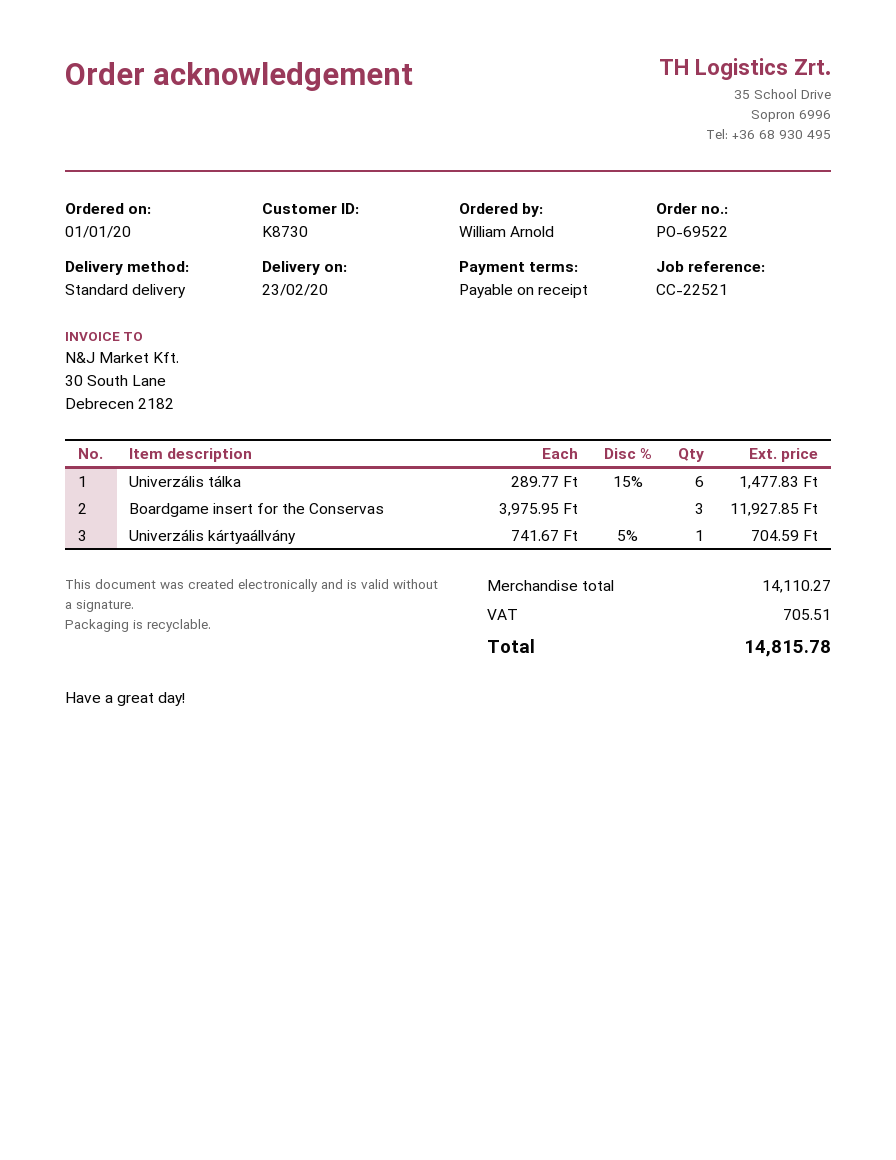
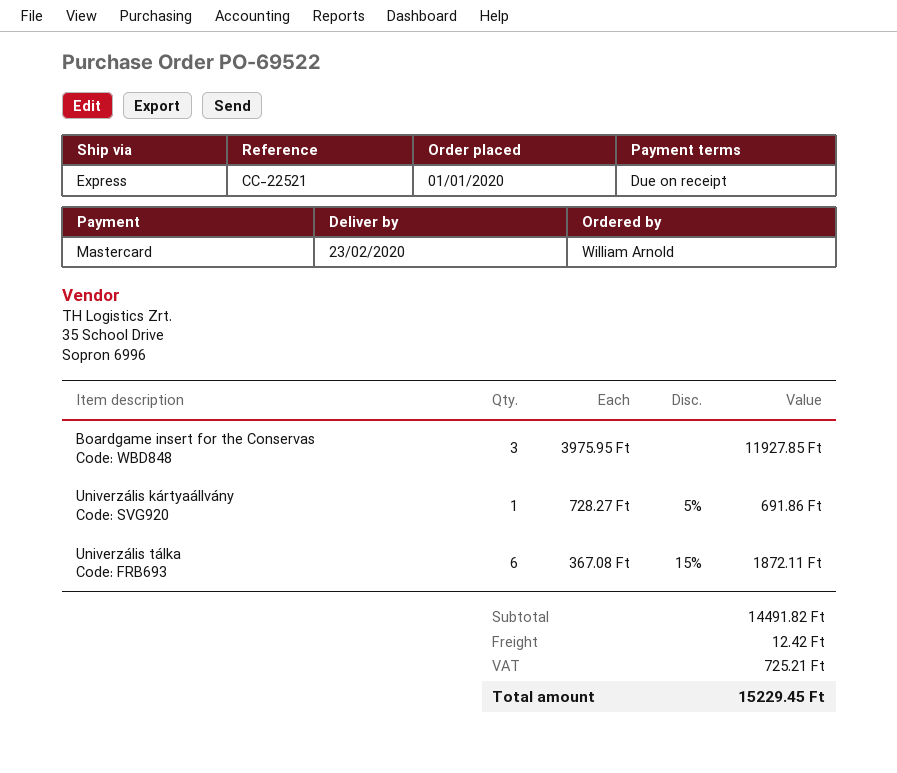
shipping method: standard -> express
Univerzális tálka: 6 x 289.77 - 15% = 1477.83 -> 6 x 367.08 - 15% = 1872.11
Univerzális kártyaállvány: 1 x 741.67 - 5% = 704.59 -> 1 x 728.27 - 5% = 691.86
subtotal: 14110.27 -> 14491.82
shipping: none -> 12.42
tax: 705.51 -> 725.21
total: 14815.78 -> 15229.45

